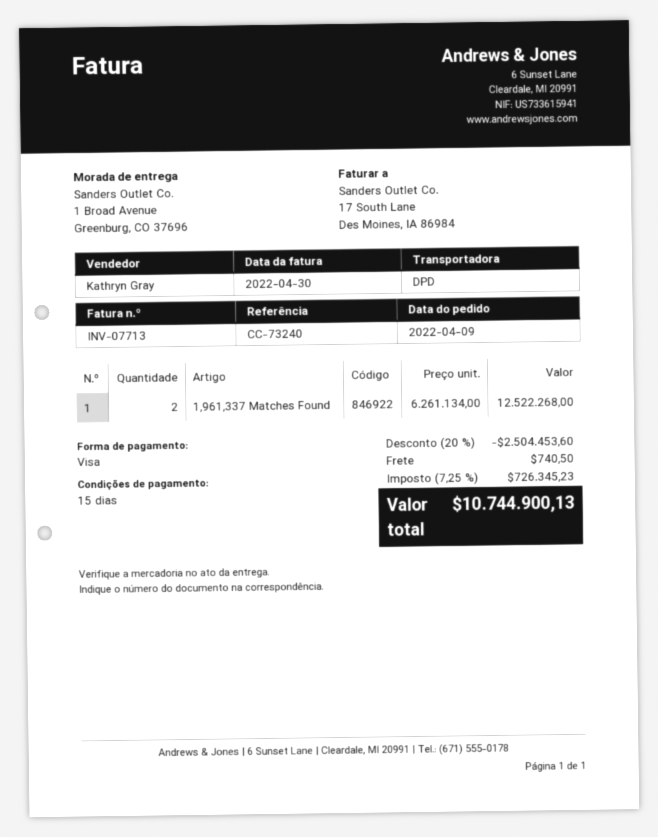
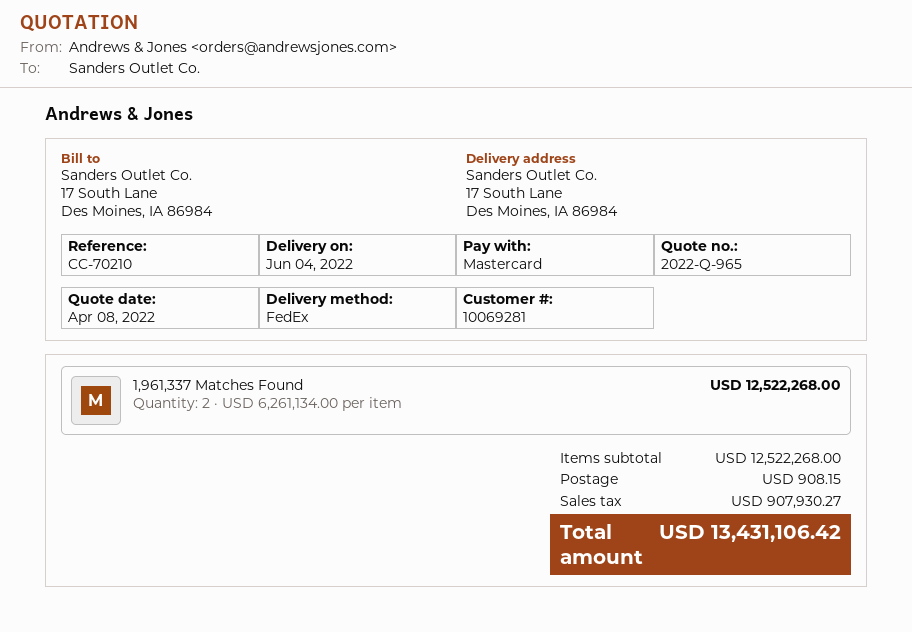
reference: CC-73240 -> CC-70210
payment method: Visa -> Mastercard
shipping method: DPD -> FedEx
ship to: 1 Broad Avenue, Greenburg, CO 37696 -> 17 South Lane, Des Moines, IA 86984
discount: 20% = 2504453.60 -> none
shipping: 740.50 -> 908.15
tax: 726345.23 -> 907930.27
total: 10744900.13 -> 13431106.42

